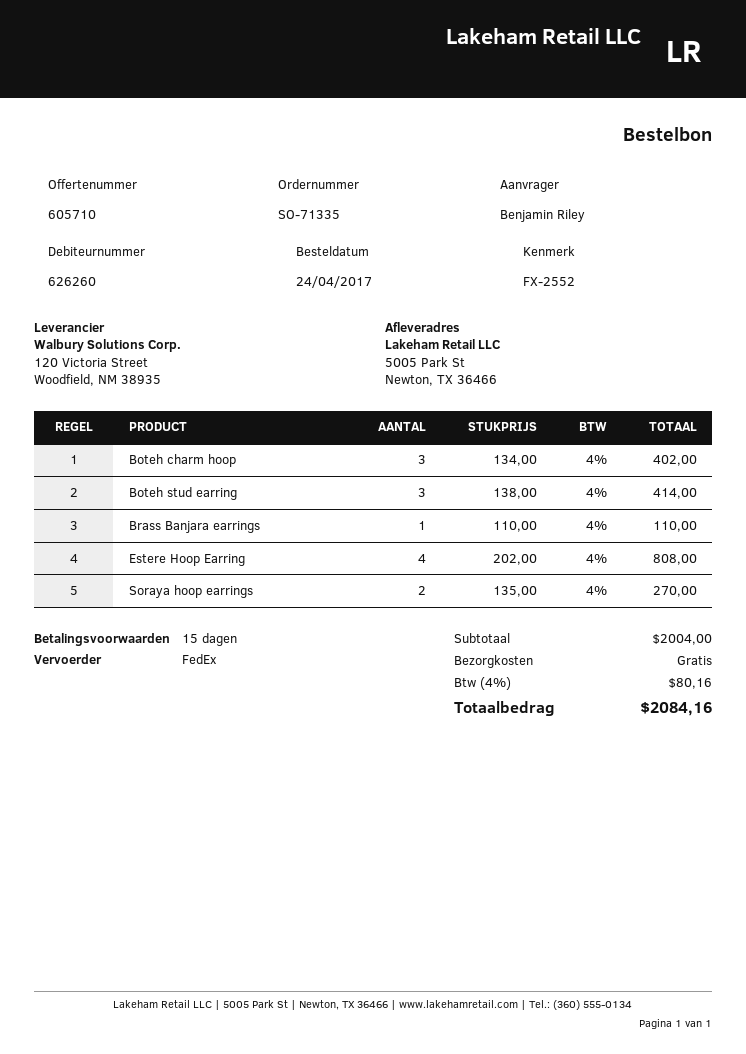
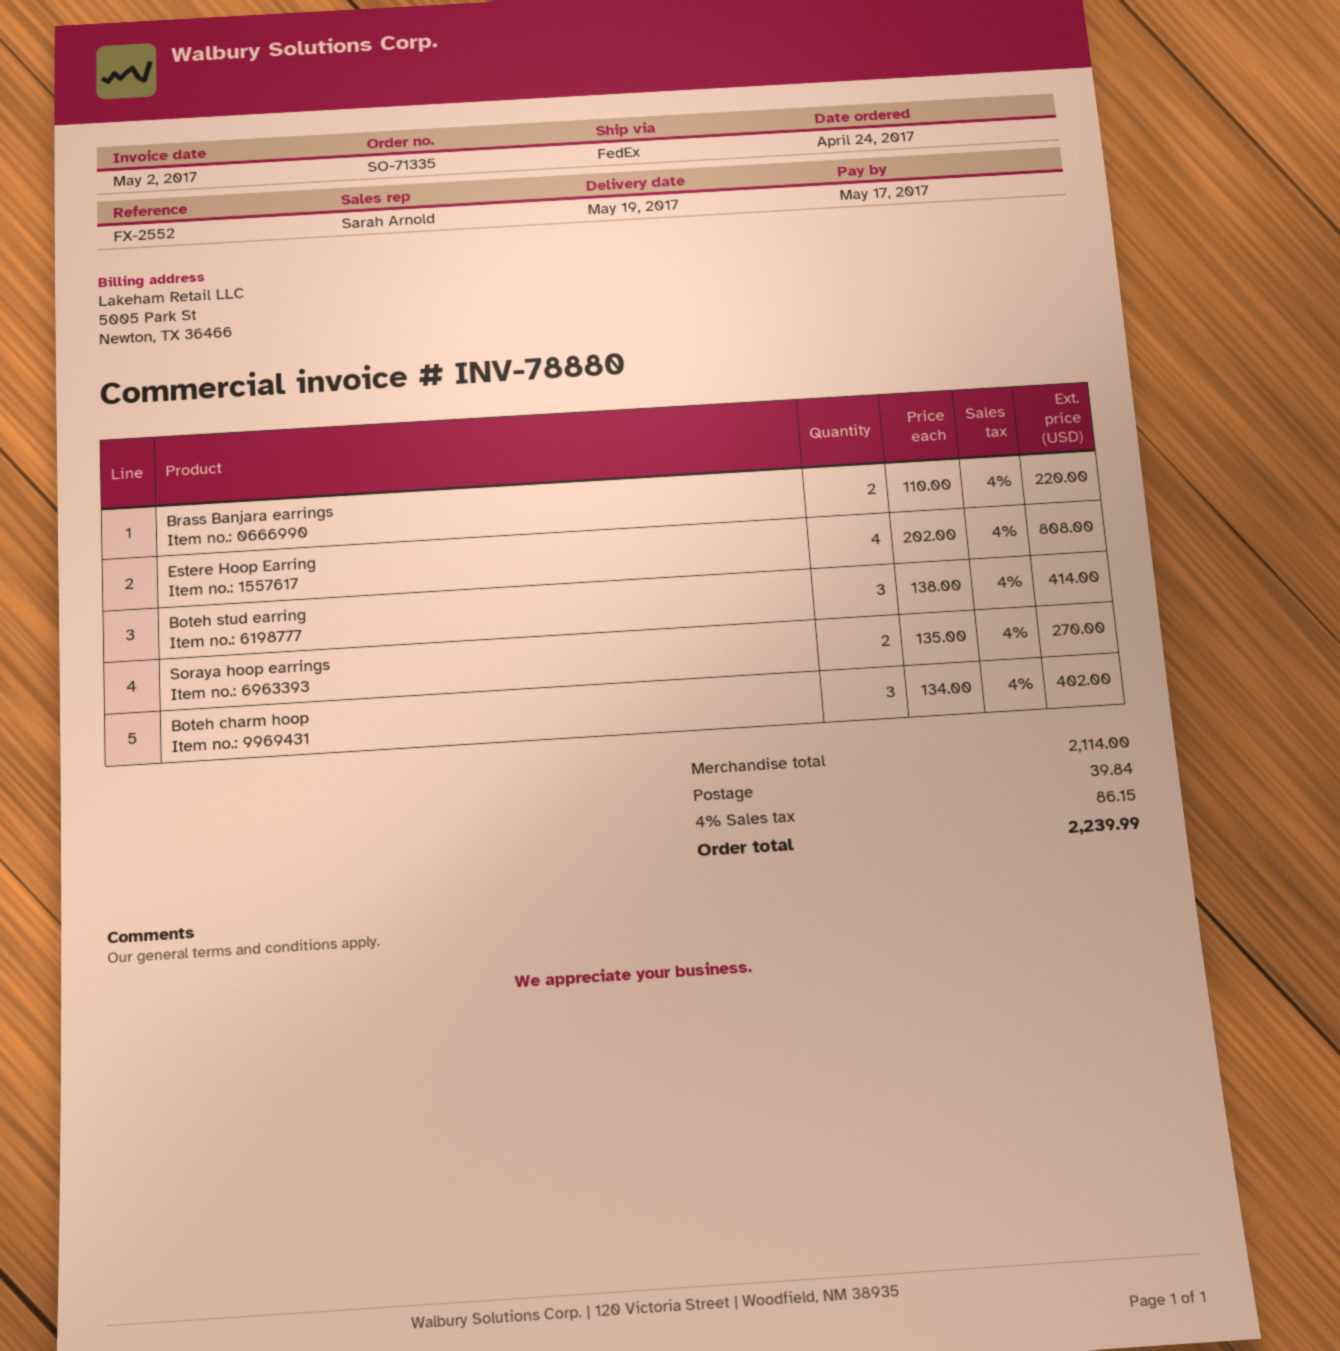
Brass Banjara earrings: 1 x 110.00 = 110.00 -> 2 x 110.00 = 220.00
subtotal: 2004.00 -> 2114.00
shipping: 0.00 -> 39.84
tax: 4% = 80.16 -> 4% = 86.15
total: 2084.16 -> 2239.99

